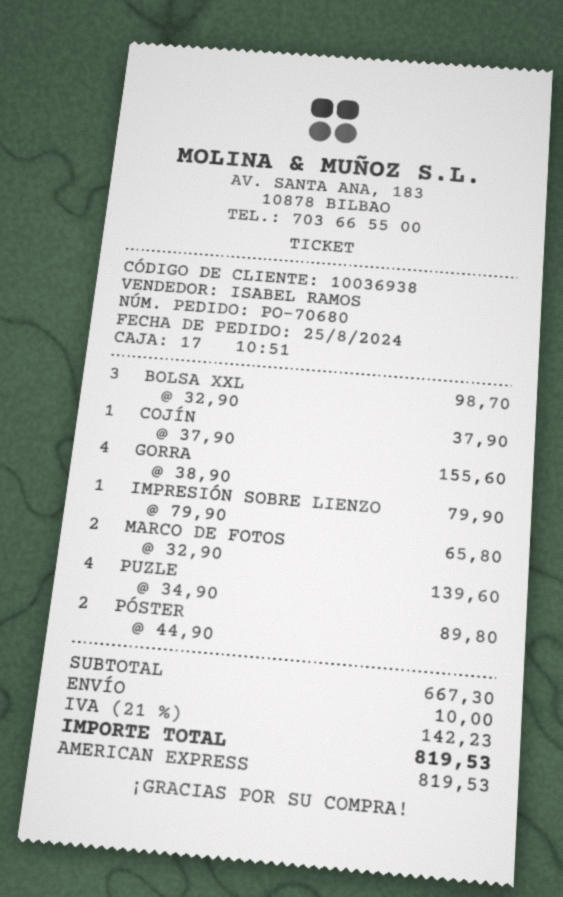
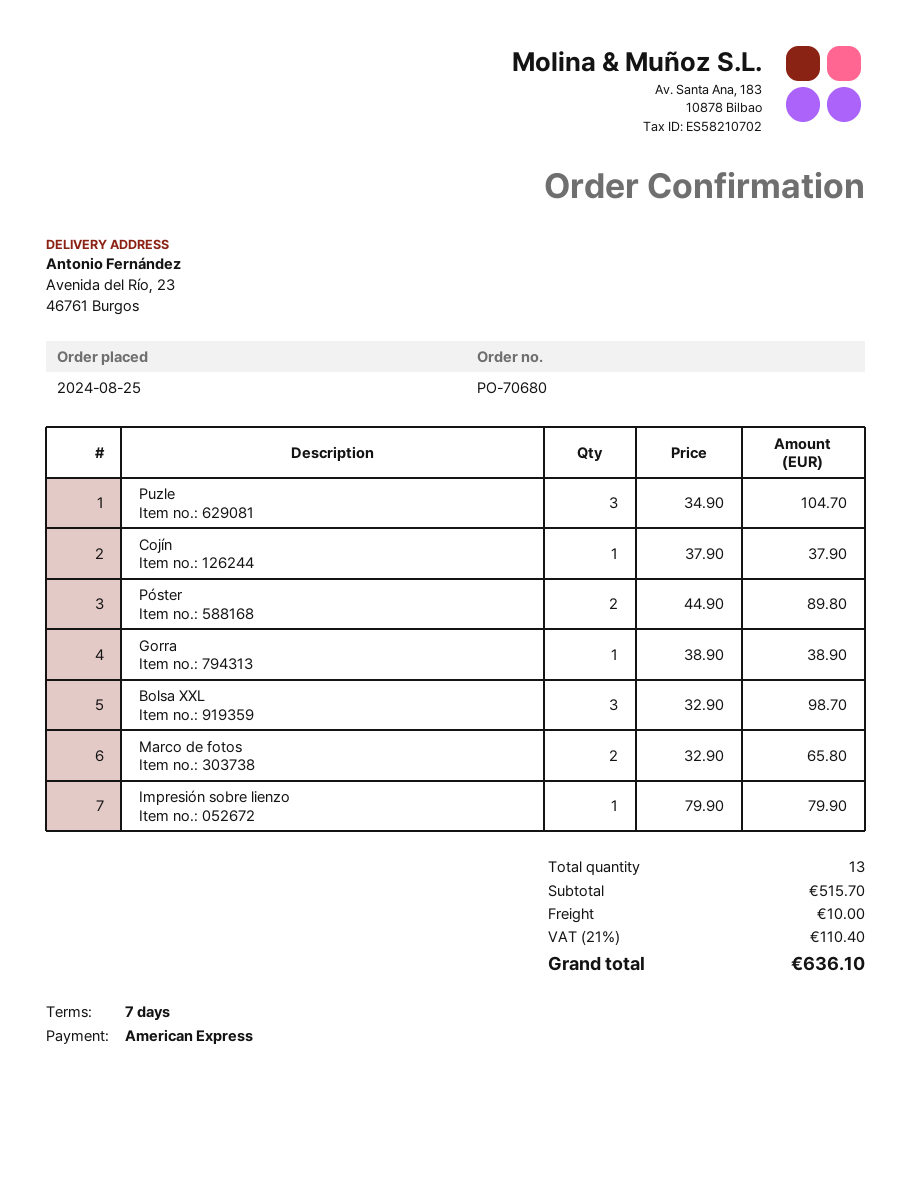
GORRA: 4 x 38.90 = 155.60 -> 1 x 38.90 = 38.90
PUZLE: 4 x 34.90 = 139.60 -> 3 x 34.90 = 104.70
subtotal: 667.30 -> 515.70
tax: 21% = 142.23 -> 21% = 110.40
total: 819.53 -> 636.10

